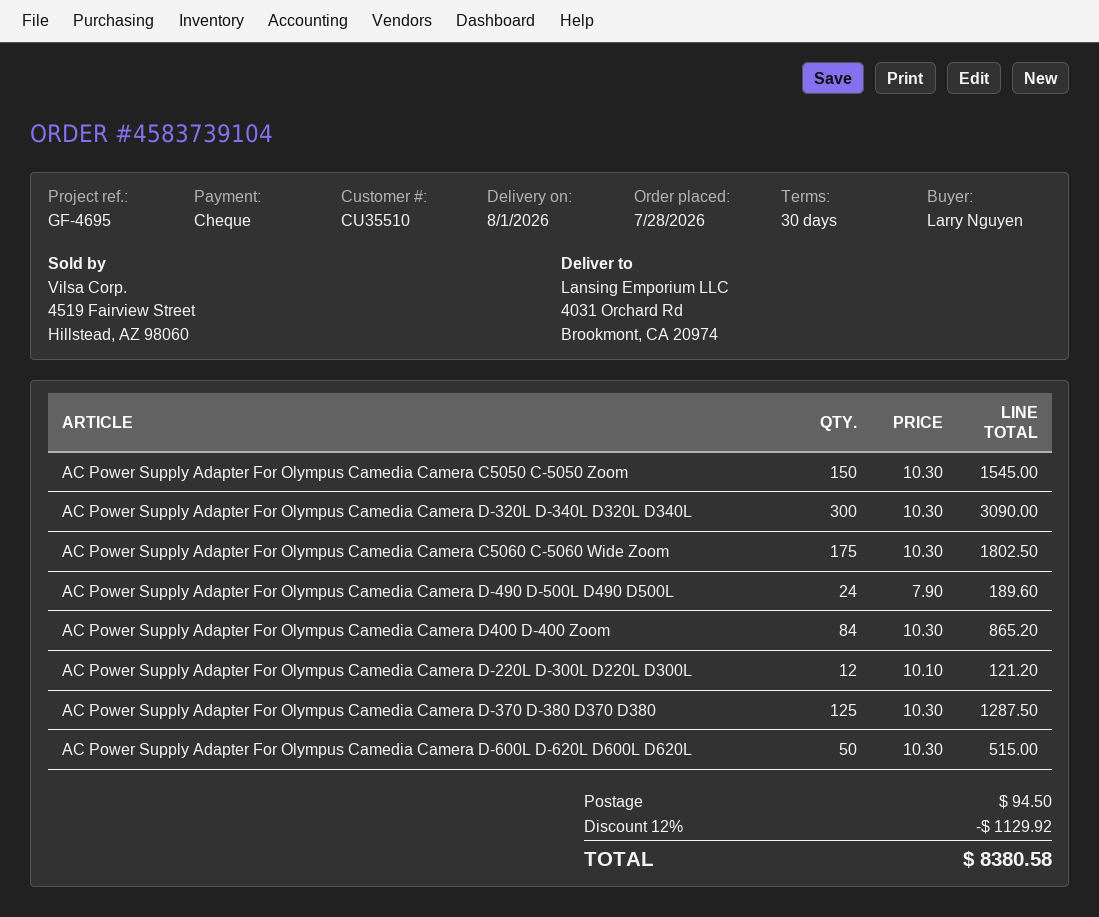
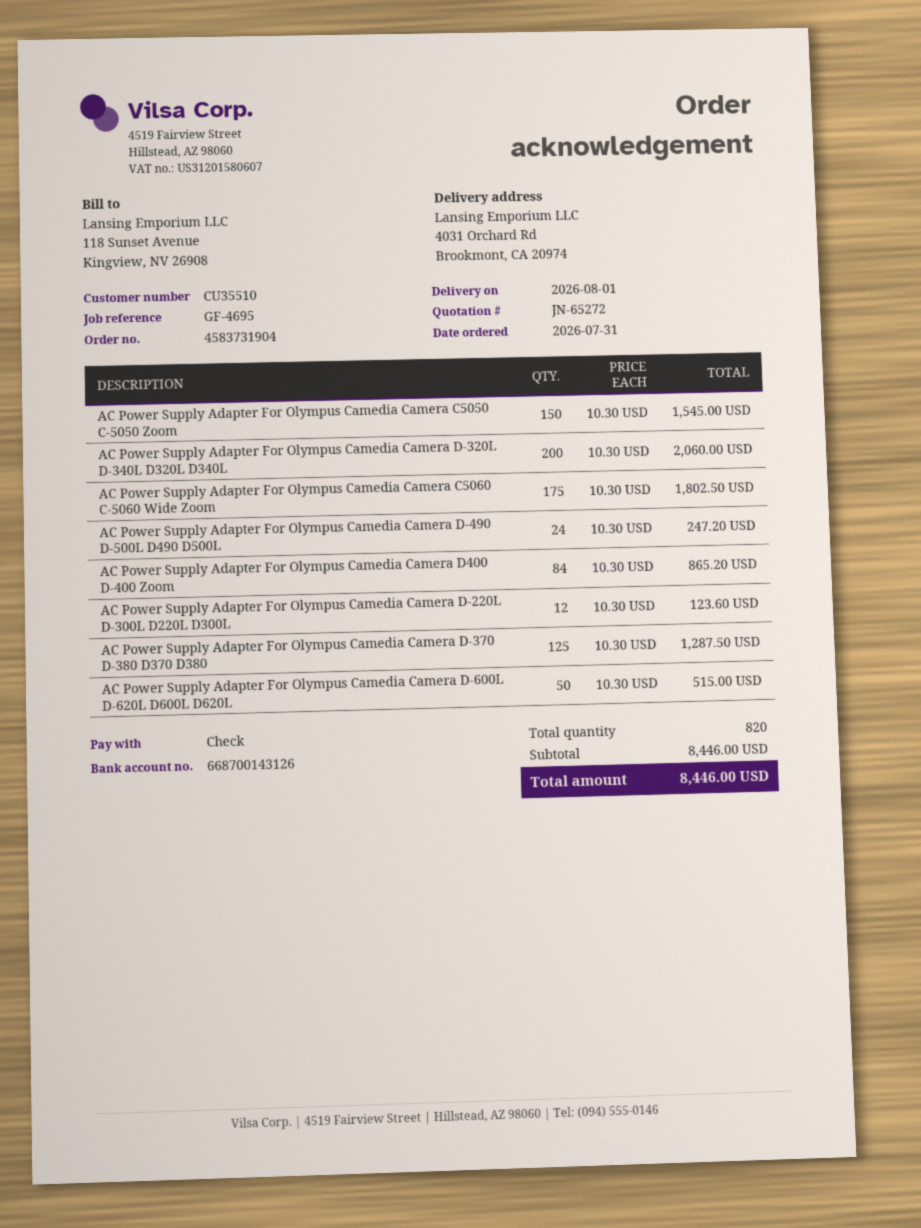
order number: 4583739104 -> 4583731904
order date: 2026-07-28 -> 2026-07-31
AC Power Supply Adapter For Olympus Camedia Camera D-320L D-340L D320L D340L: 300 x 10.30 = 3090.00 -> 200 x 10.30 = 2060.00
AC Power Supply Adapter For Olympus Camedia Camera D-490 D-500L D490 D500L: 24 x 7.90 = 189.60 -> 24 x 10.30 = 247.20
AC Power Supply Adapter For Olympus Camedia Camera D-220L D-300L D220L D300L: 12 x 10.10 = 121.20 -> 12 x 10.30 = 123.60
discount: 12% = 1129.92 -> none
shipping: 94.50 -> none
total: 8380.58 -> 8446.00

